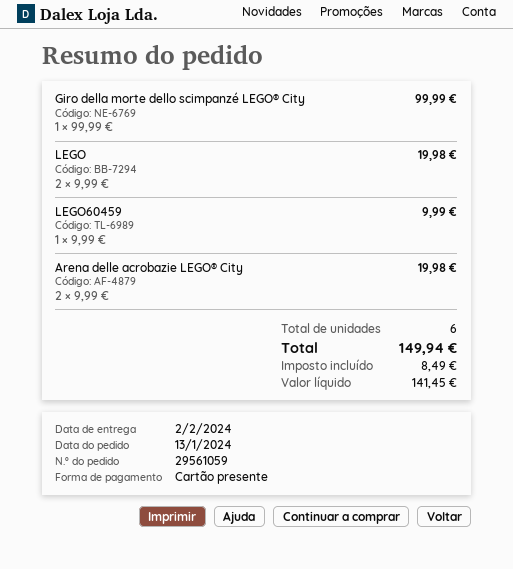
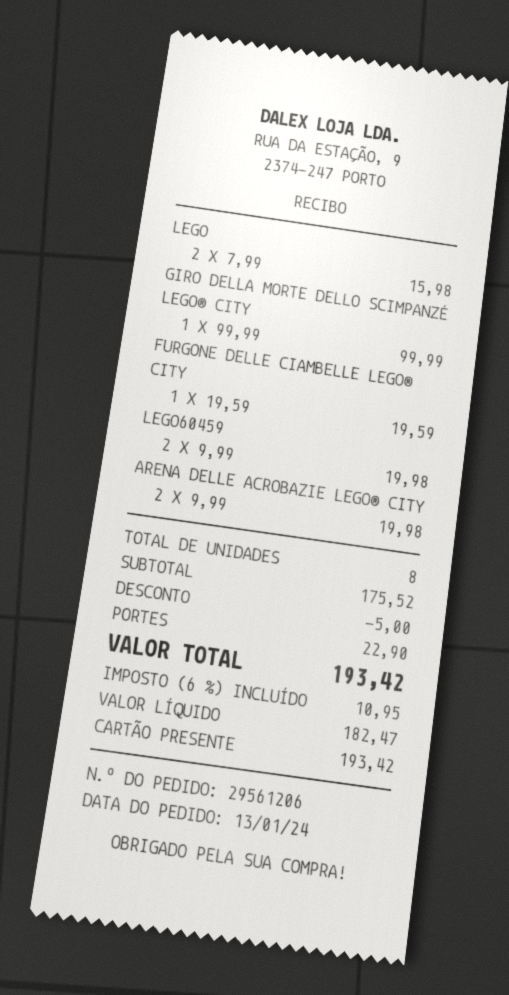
order number: 29561059 -> 29561206
LEGO: 2 x 9.99 = 19.98 -> 2 x 7.99 = 15.98
LEGO60459: 1 x 9.99 = 9.99 -> 2 x 9.99 = 19.98
FURGONE DELLE CIAMBELLE LEGO® CITY: none -> 1 x 19.59 = 19.59
total quantity: 6 -> 8
discount: none -> 5.00
shipping: none -> 22.90
net: 141.45 -> 182.47
tax: 8.49 -> 10.95
total: 149.94 -> 193.42

